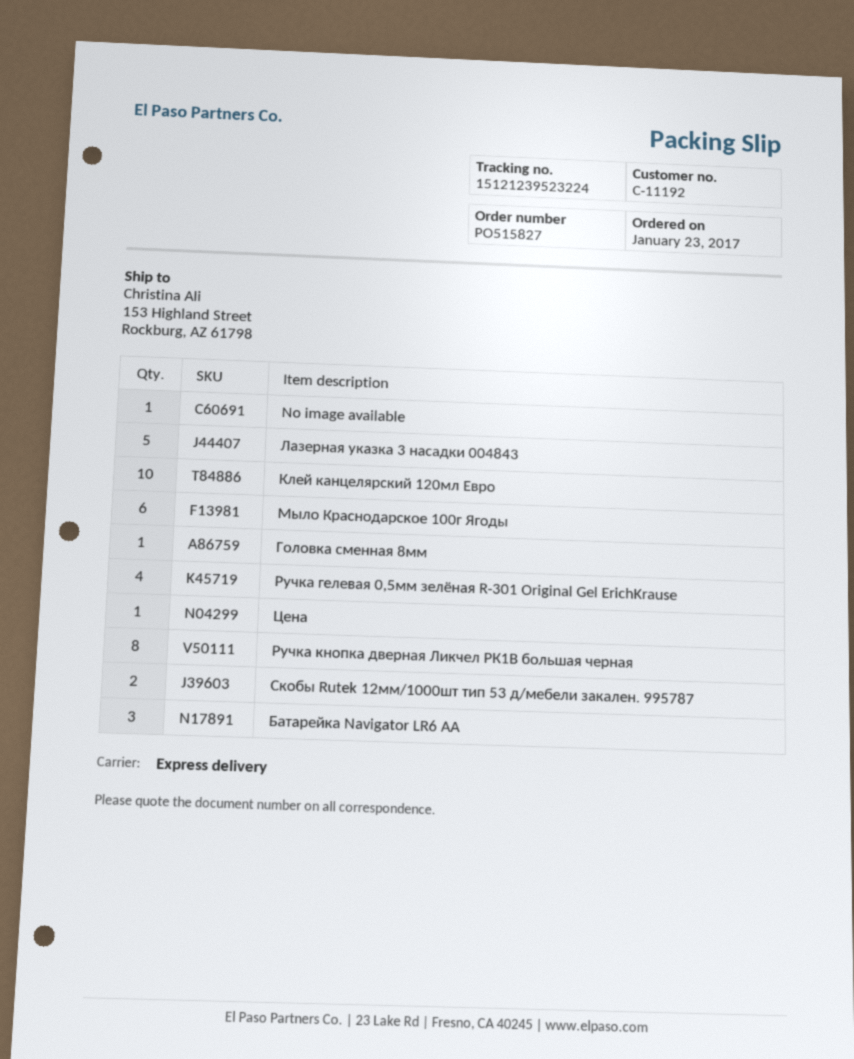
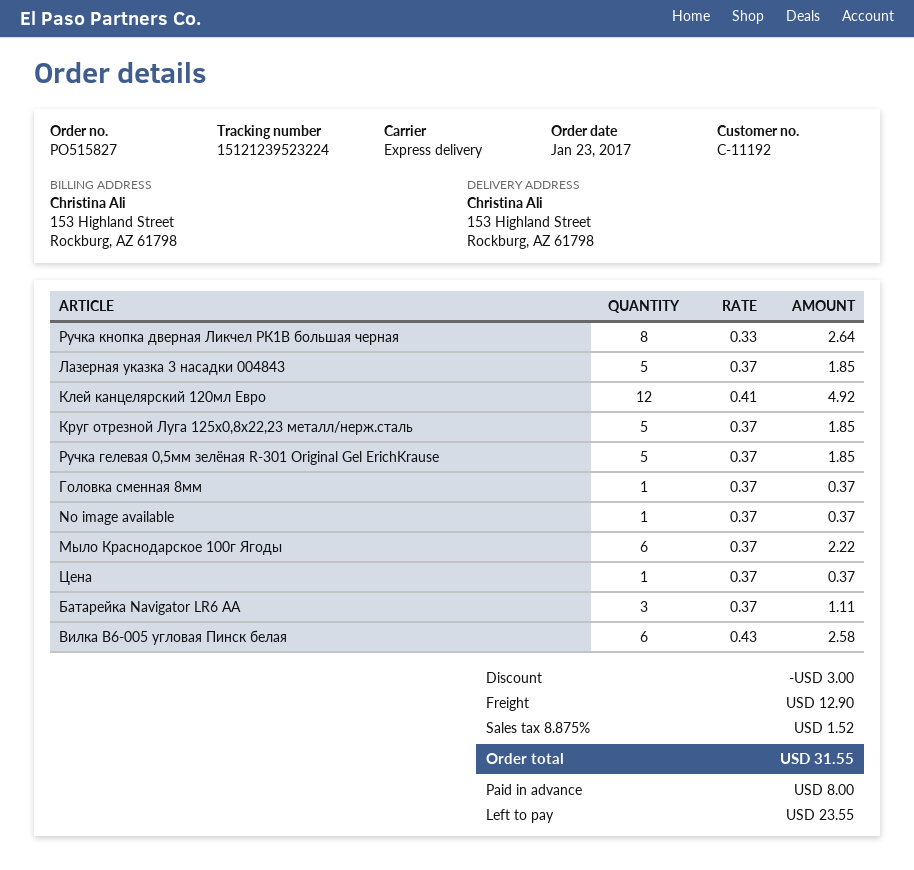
Клей канцелярский 120мл Евро: 10 -> 12
Ручка гелевая 0,5мм зелёная R-301 Original Gel ErichKrause: 4 -> 5
Скобы Rutek 12мм/1000шт тип 53 д/мебели закален. 995787: 2 -> none
Круг отрезной Луга 125х0,8х22,23 металл/нерж.сталь: none -> 5
Вилка В6-005 угловая Пинск белая: none -> 6

